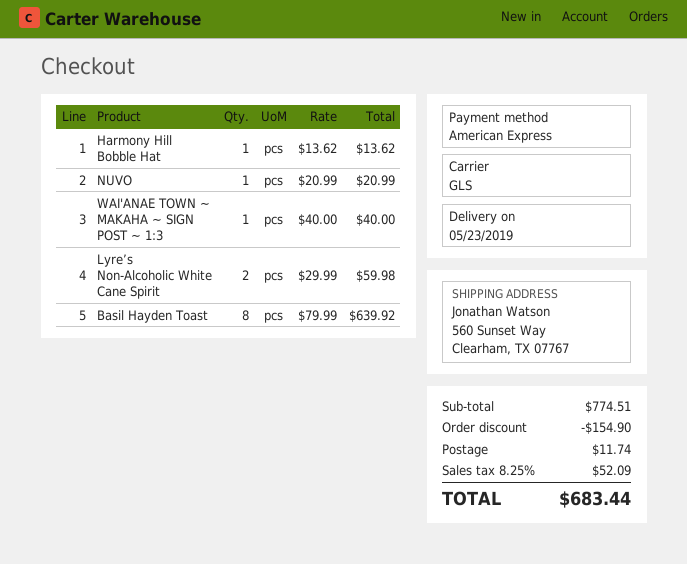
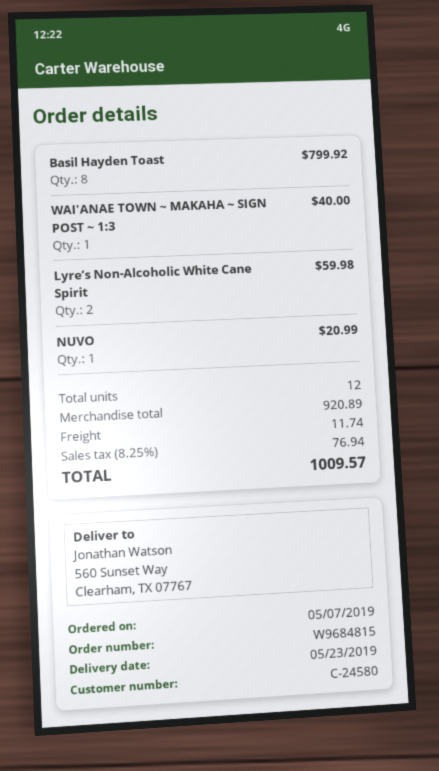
Harmony Hill Bobble Hat: 1 for 13.62 -> none
Basil Hayden Toast: 8 for 639.92 -> 8 for 799.92
subtotal: 774.51 -> 920.89
discount: 154.90 -> none
tax: 8.25% = 52.09 -> 8.25% = 76.94
total: 683.44 -> 1009.57

